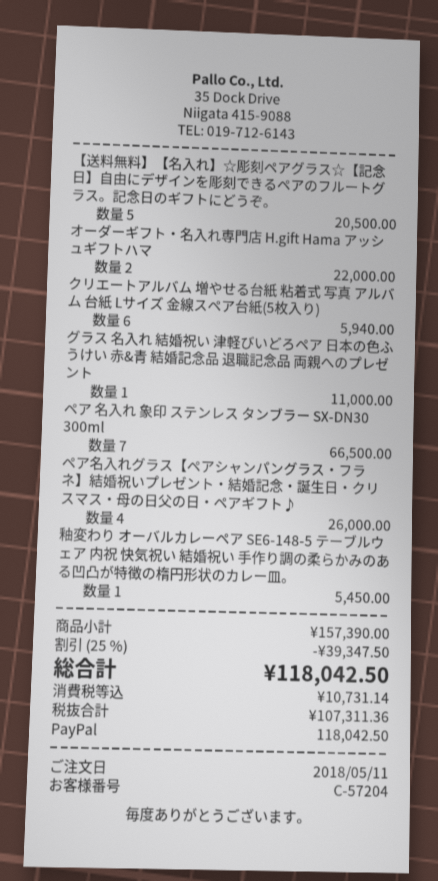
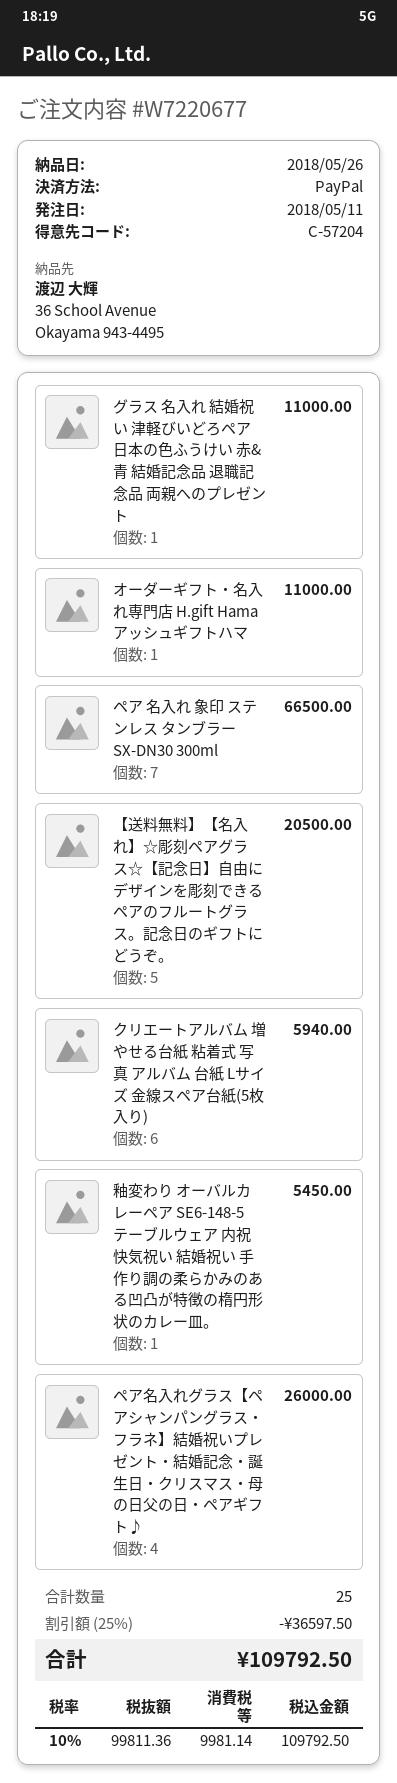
オーダーギフト・名入れ専門店 H.gift Hama アッシュギフトハマ: 2 for 22000.00 -> 1 for 11000.00
discount: 25% = 39347.50 -> 25% = 36597.50
net: 107311.36 -> 99811.36
tax: 10731.14 -> 9981.14
total: 118042.50 -> 109792.50

